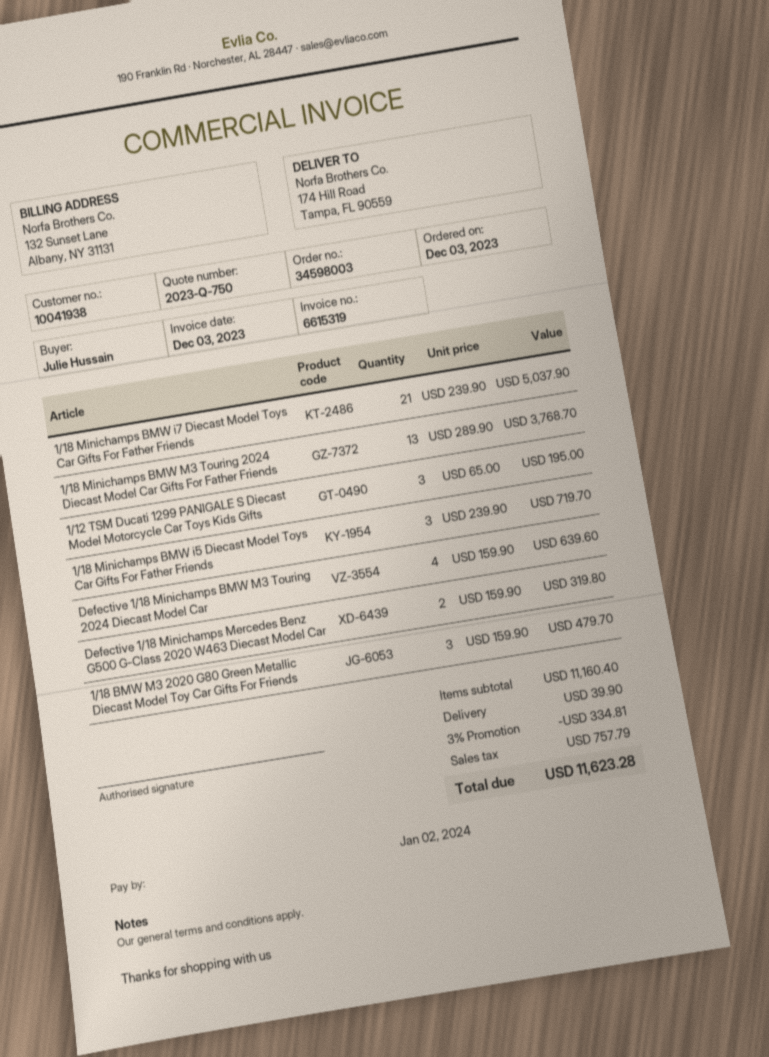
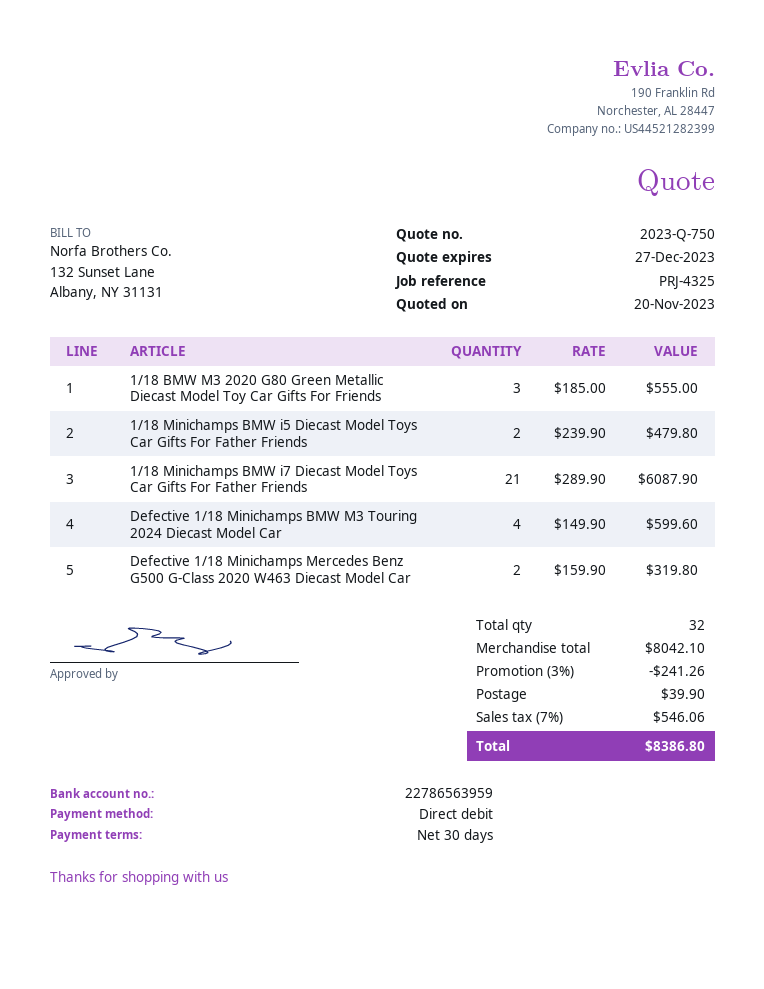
1/18 Minichamps BMW i7 Diecast Model Toys Car Gifts For Father Friends: 21 x 239.90 = 5037.90 -> 21 x 289.90 = 6087.90
1/18 Minichamps BMW M3 Touring 2024 Diecast Model Car Gifts For Father Friends: 13 x 289.90 = 3768.70 -> none
1/12 TSM Ducati 1299 PANIGALE S Diecast Model Motorcycle Car Toys Kids Gifts: 3 x 65.00 = 195.00 -> none
1/18 Minichamps BMW i5 Diecast Model Toys Car Gifts For Father Friends: 3 x 239.90 = 719.70 -> 2 x 239.90 = 479.80
Defective 1/18 Minichamps BMW M3 Touring 2024 Diecast Model Car: 4 x 159.90 = 639.60 -> 4 x 149.90 = 599.60
1/18 BMW M3 2020 G80 Green Metallic Diecast Model Toy Car Gifts For Friends: 3 x 159.90 = 479.70 -> 3 x 185.00 = 555.00
subtotal: 11160.40 -> 8042.10
discount: 3% = 334.81 -> 3% = 241.26
tax: 757.79 -> 546.06
total: 11623.28 -> 8386.80

